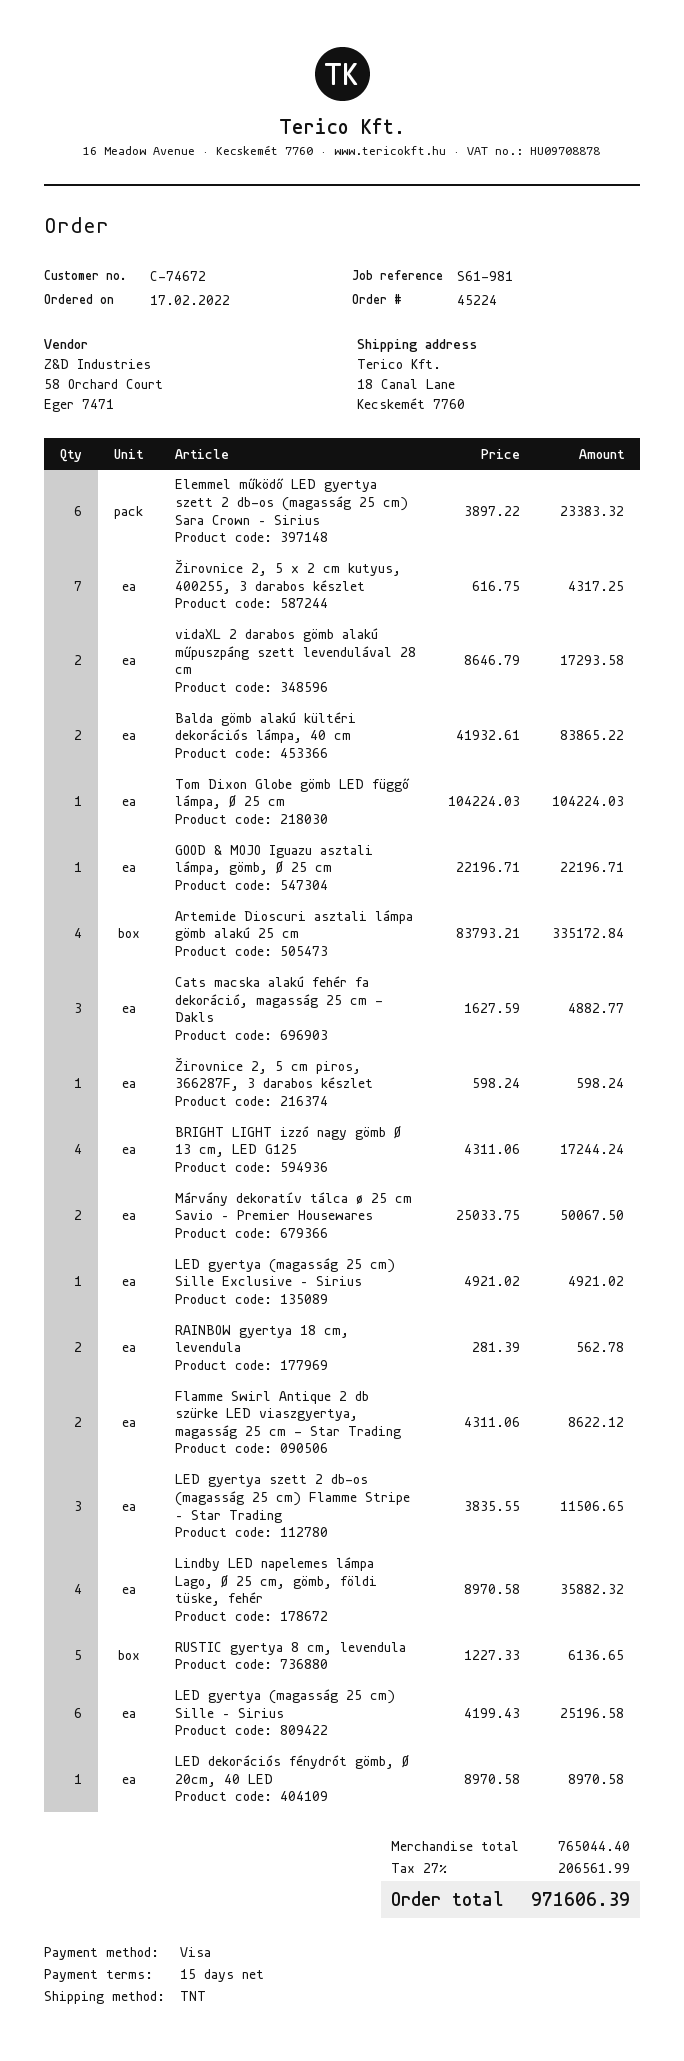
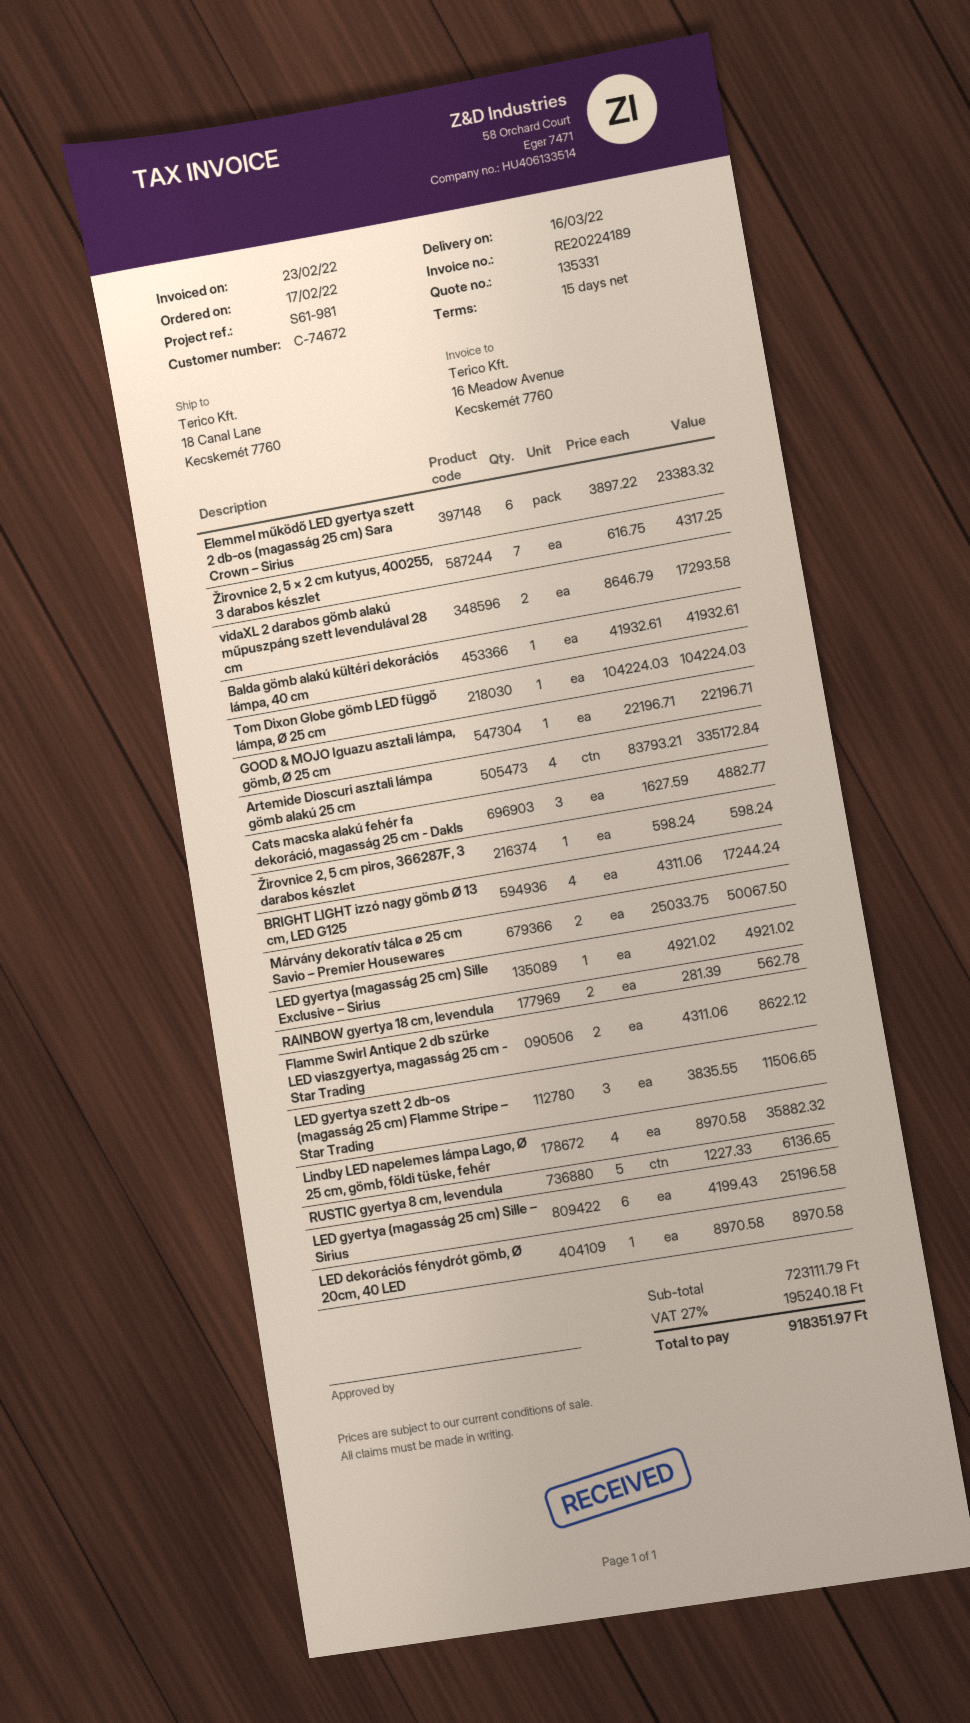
Balda gömb alakú kültéri dekorációs lámpa, 40 cm: 2 x 41932.61 = 83865.22 -> 1 x 41932.61 = 41932.61
subtotal: 765044.40 -> 723111.79
tax: 27% = 206561.99 -> 27% = 195240.18
total: 971606.39 -> 918351.97

